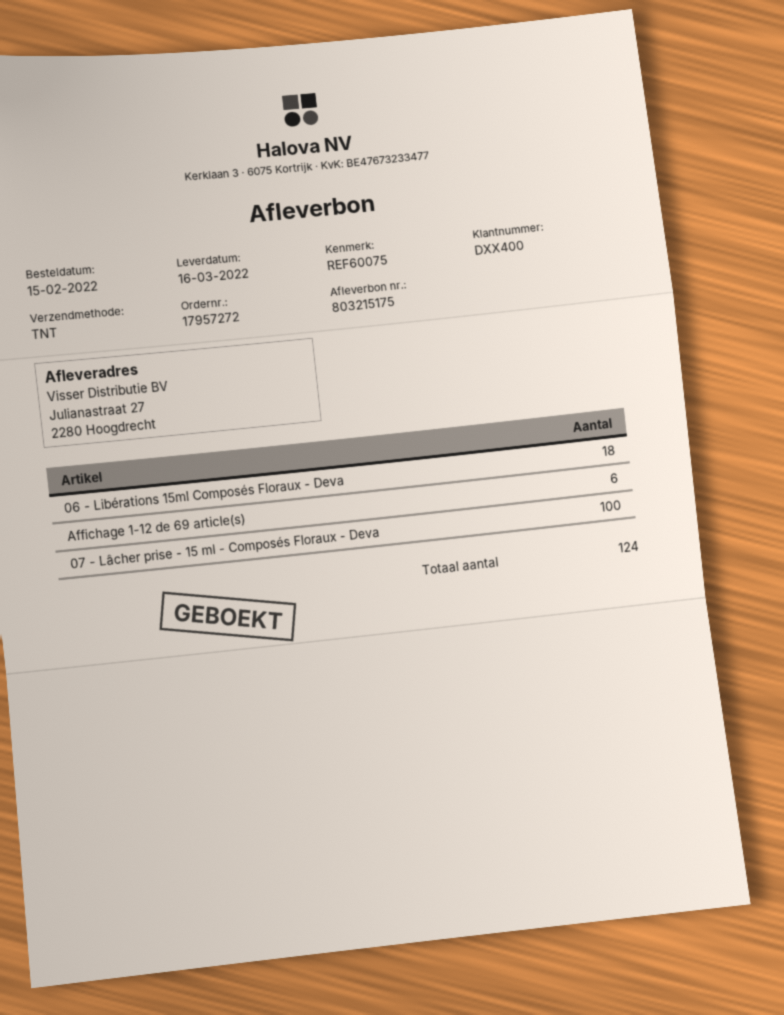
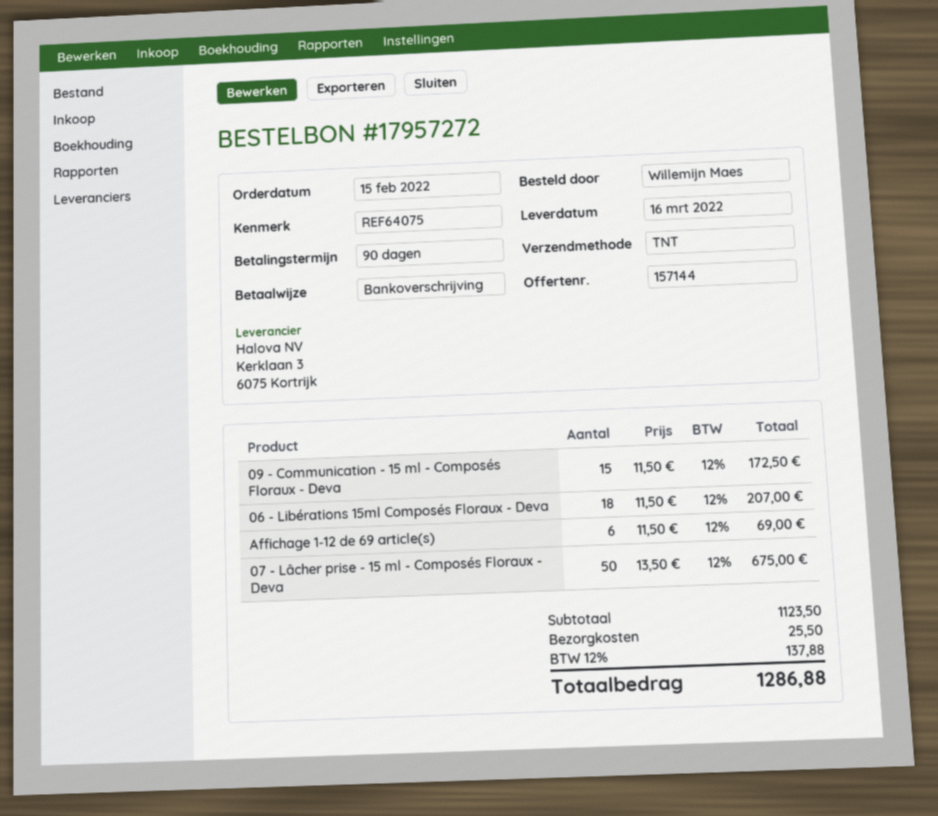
reference: REF60075 -> REF64075
07 - Lâcher prise - 15 ml - Composés Floraux - Deva: 100 -> 50
09 - Communication - 15 ml - Composés Floraux - Deva: none -> 15

